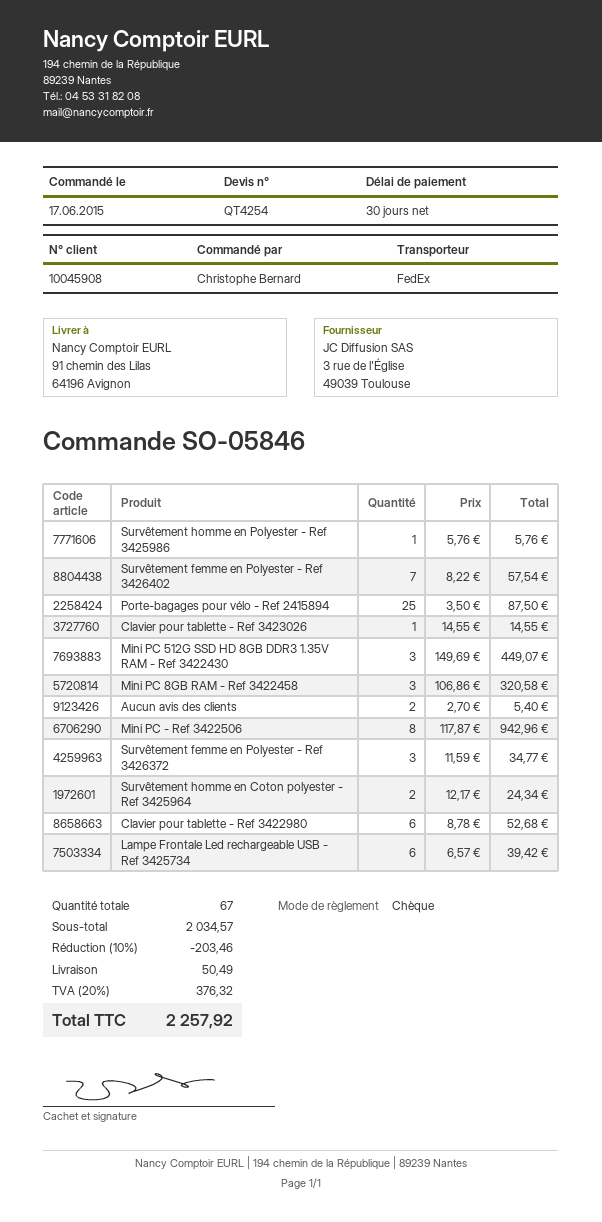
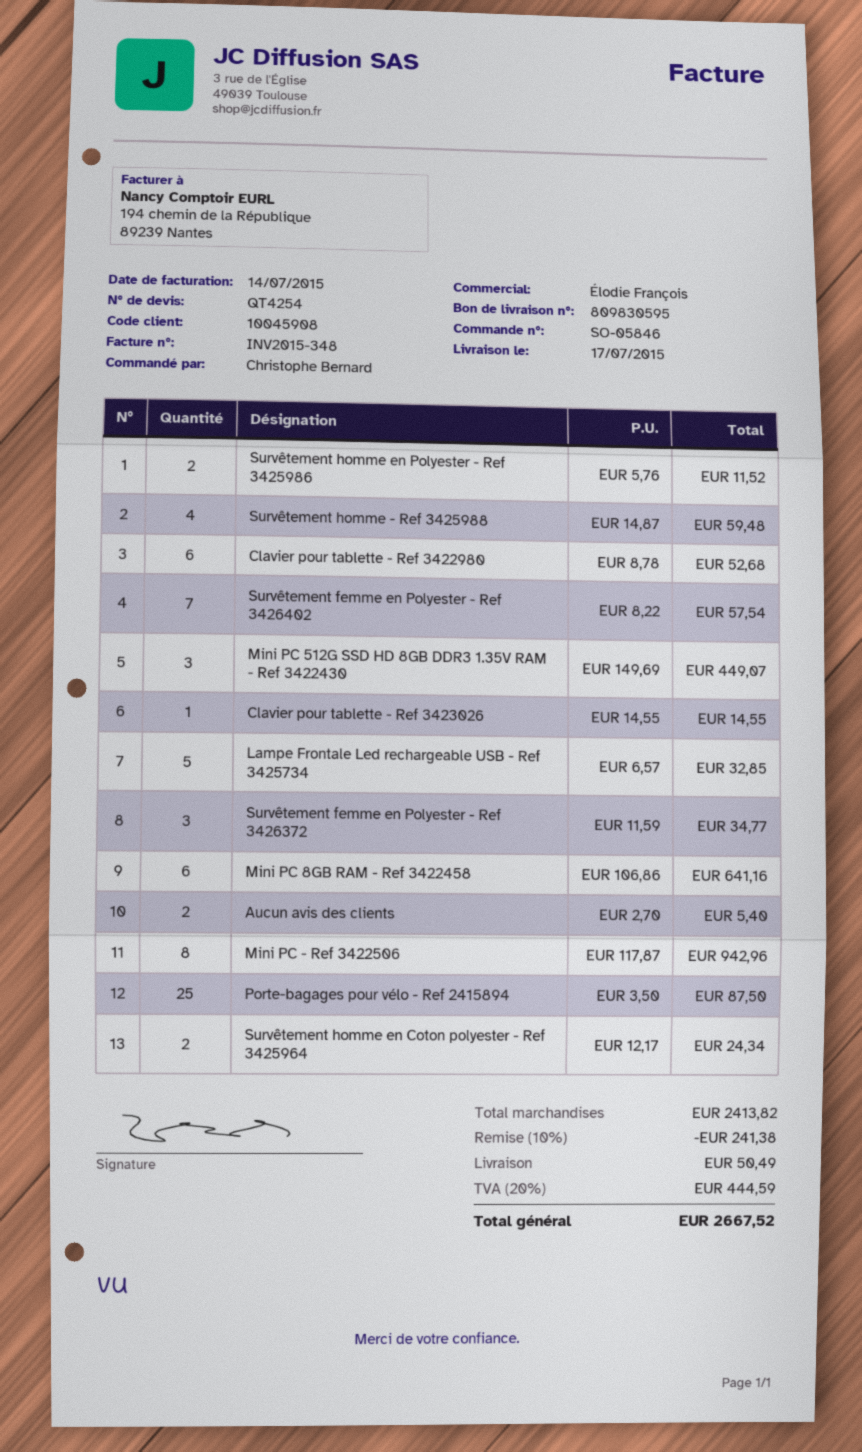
Survêtement homme en Polyester - Ref 3425986: 1 x 5.76 = 5.76 -> 2 x 5.76 = 11.52
Mini PC 8GB RAM - Ref 3422458: 3 x 106.86 = 320.58 -> 6 x 106.86 = 641.16
Lampe Frontale Led rechargeable USB - Ref 3425734: 6 x 6.57 = 39.42 -> 5 x 6.57 = 32.85
Survêtement homme - Ref 3425988: none -> 4 x 14.87 = 59.48
subtotal: 2034.57 -> 2413.82
discount: 10% = 203.46 -> 10% = 241.38
tax: 20% = 376.32 -> 20% = 444.59
total: 2257.92 -> 2667.52

